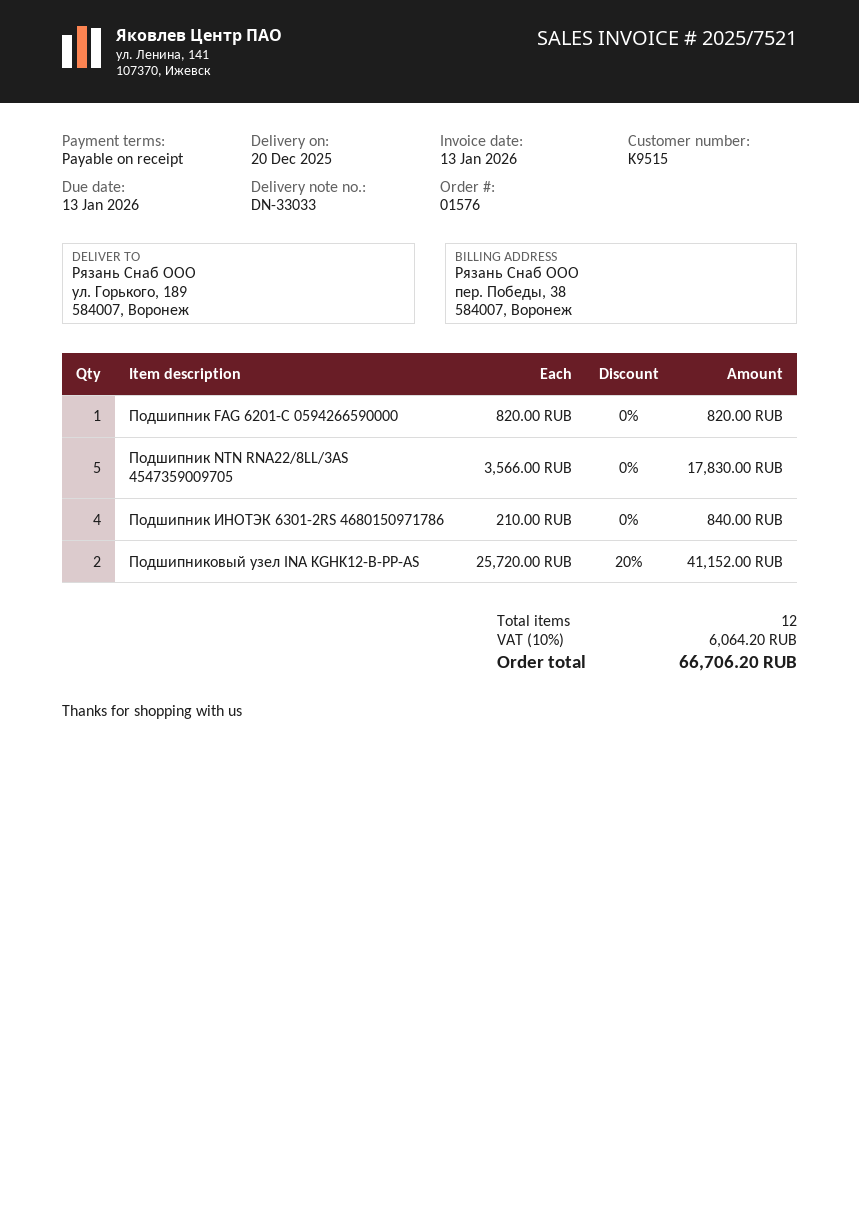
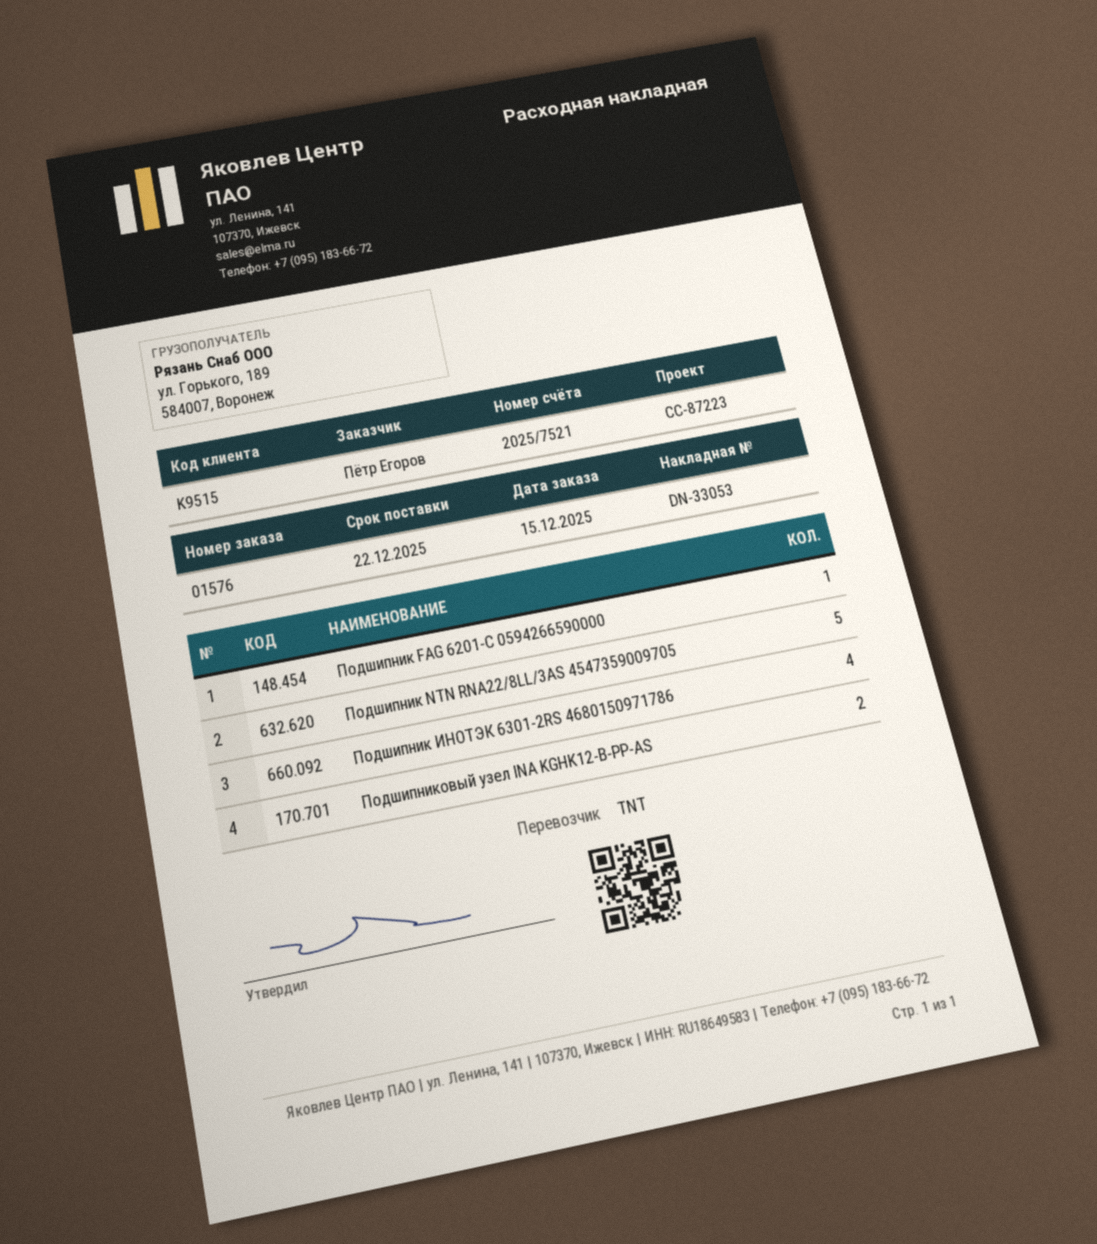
delivery note number: DN-33033 -> DN-33053
delivery date: 2025-12-20 -> 2025-12-22

